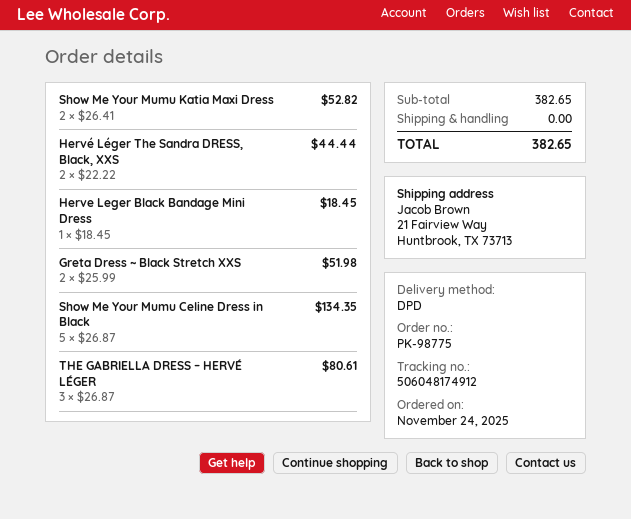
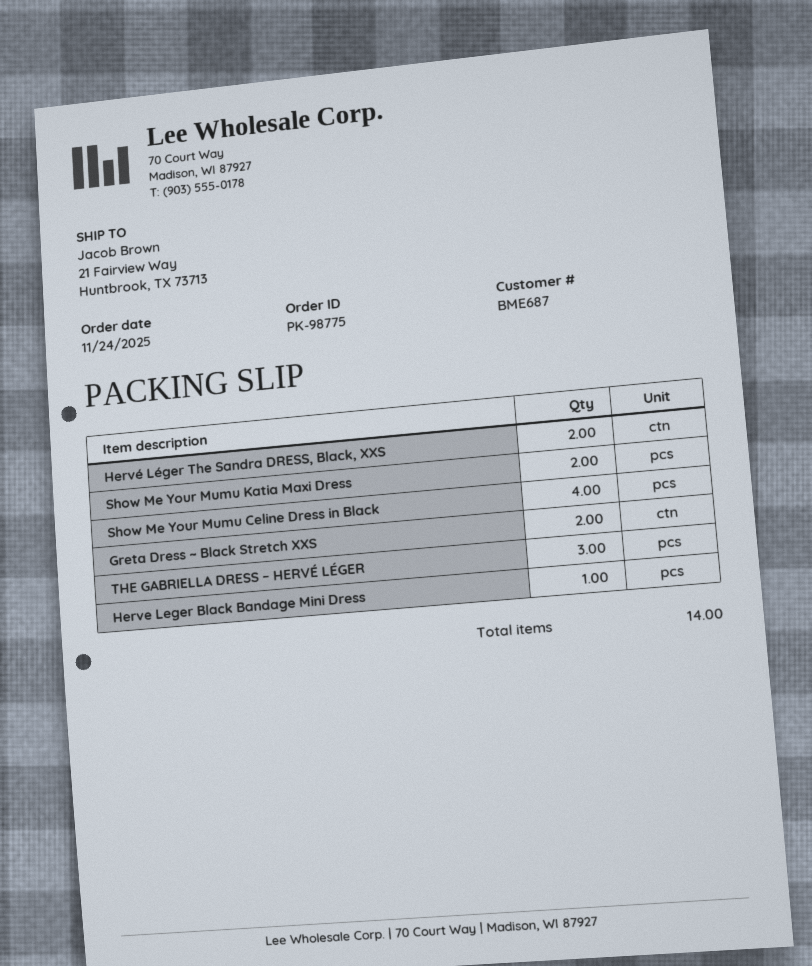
Show Me Your Mumu Celine Dress in Black: 5 -> 4

